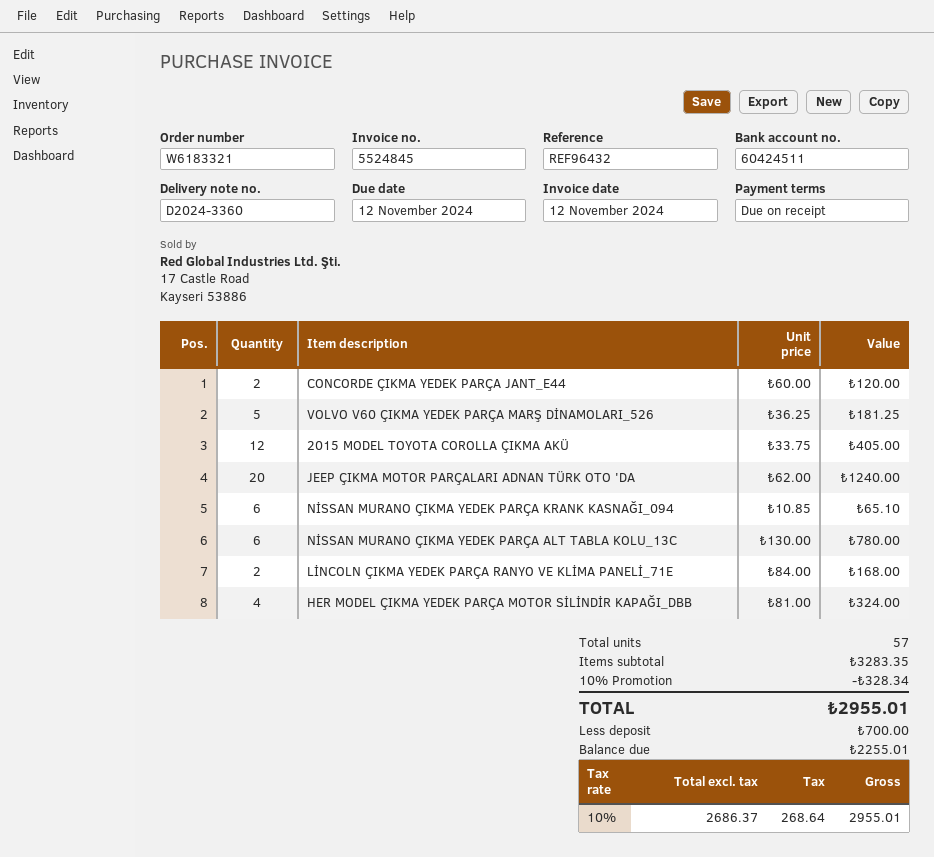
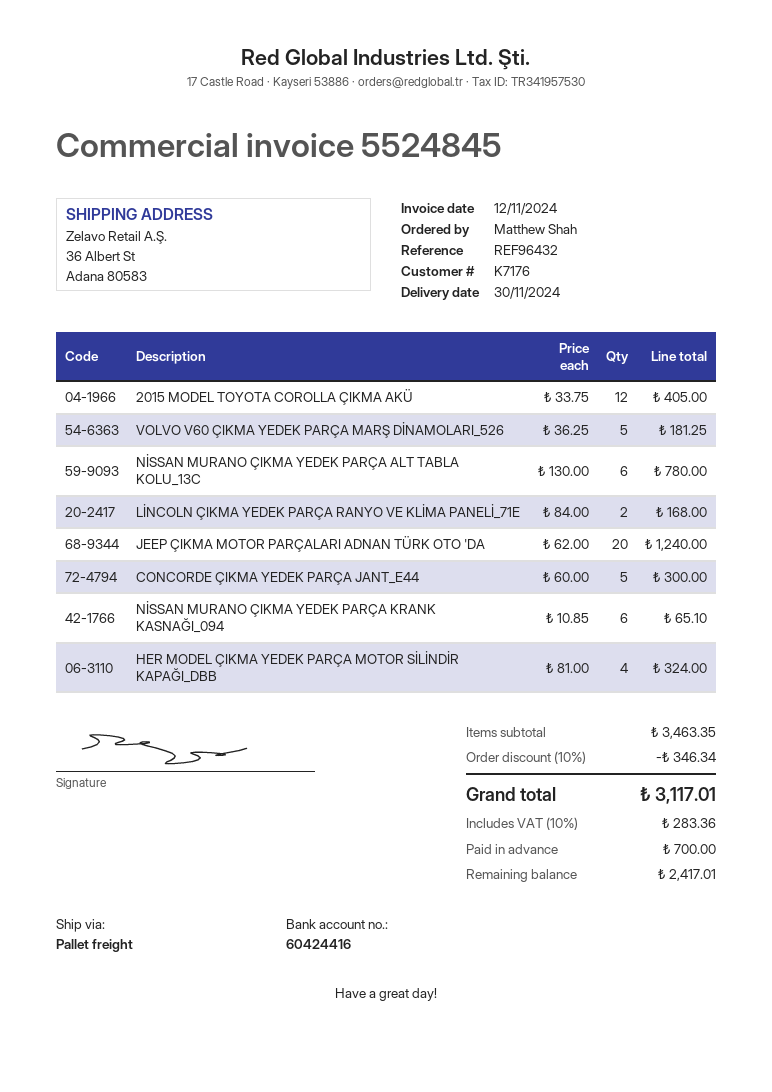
bank account: 60424511 -> 60424416
CONCORDE ÇIKMA YEDEK PARÇA JANT_E44: 2 x 60.00 = 120.00 -> 5 x 60.00 = 300.00
subtotal: 3283.35 -> 3463.35
discount: 10% = 328.34 -> 10% = 346.34
tax: 10% = 268.64 -> 10% = 283.36
total: 2955.01 -> 3117.01
balance: 2255.01 -> 2417.01

